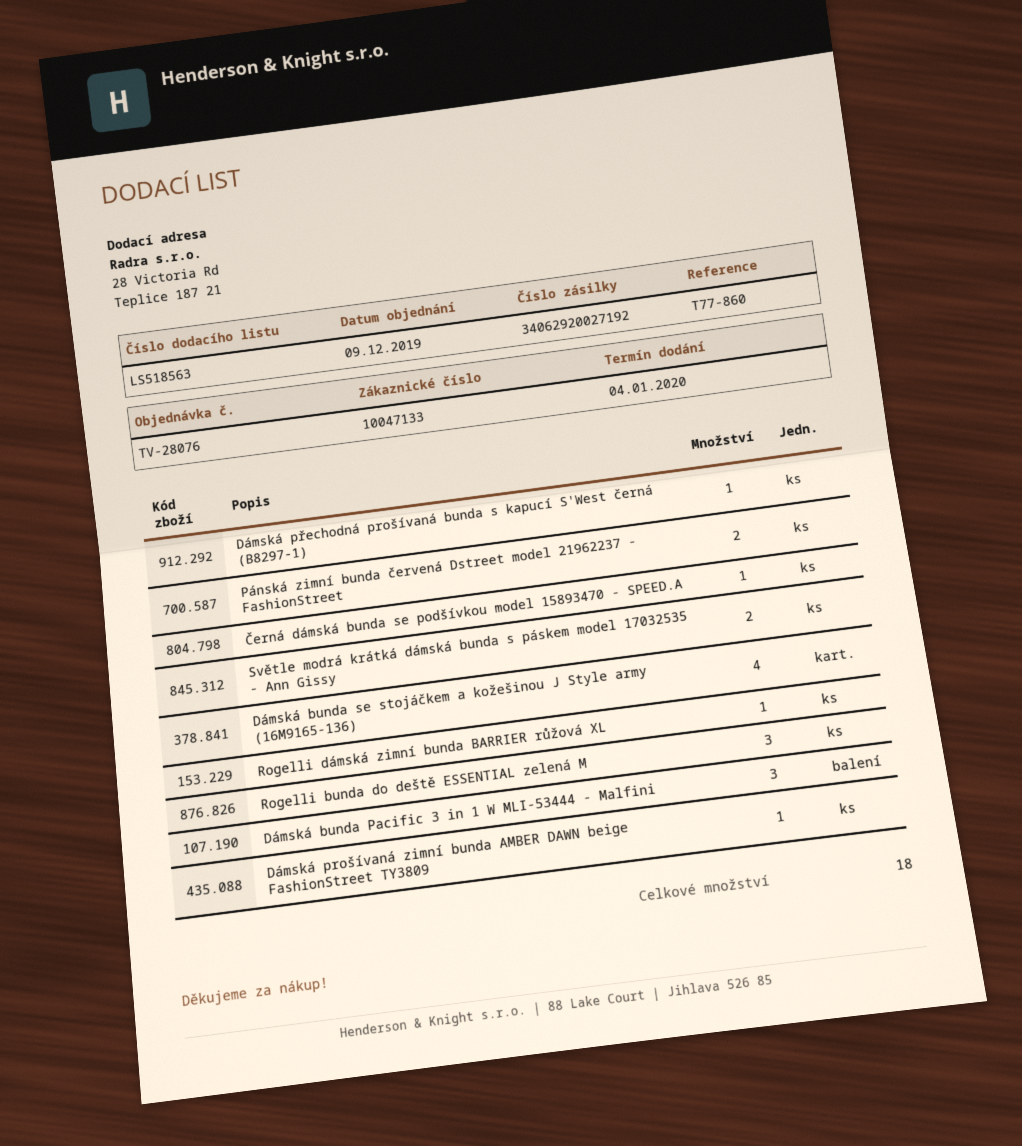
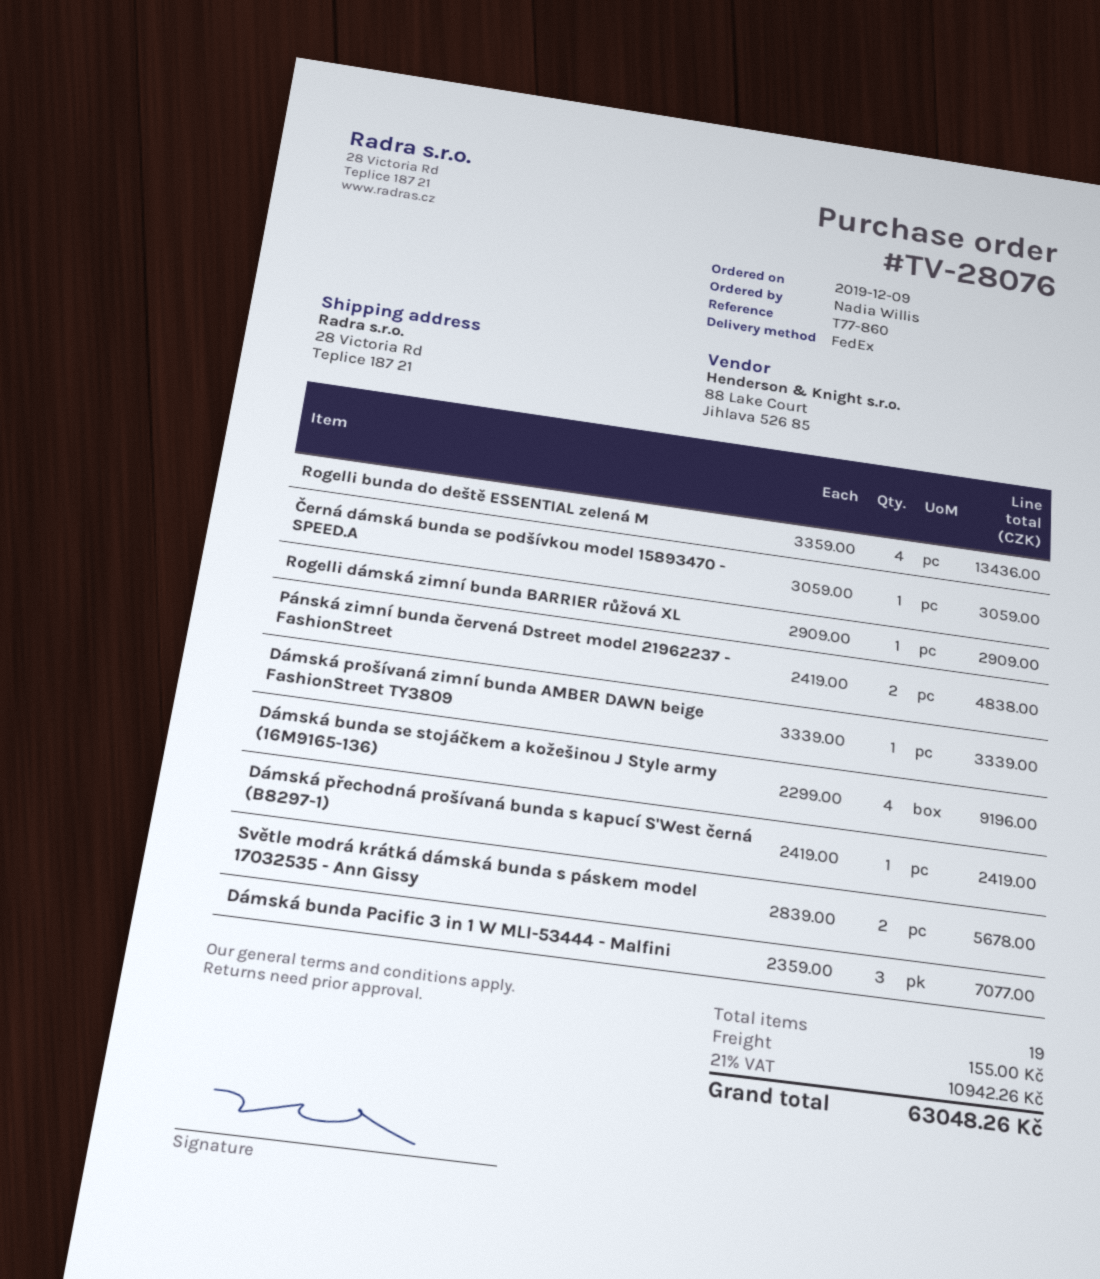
Rogelli bunda do deště ESSENTIAL zelená M: 3 -> 4
total quantity: 18 -> 19

